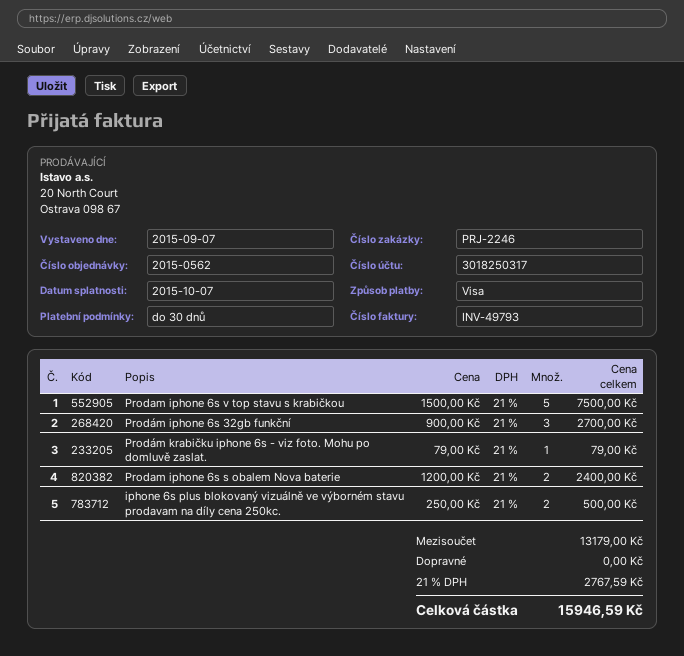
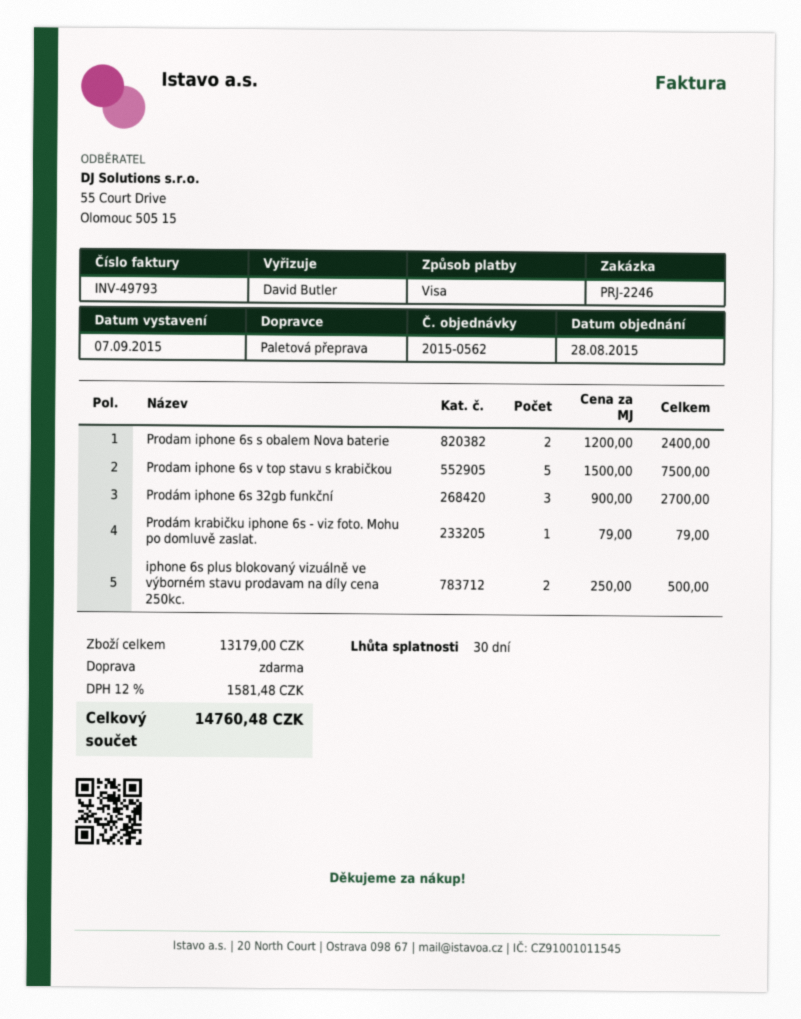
tax: 21% = 2767.59 -> 12% = 1581.48
total: 15946.59 -> 14760.48

